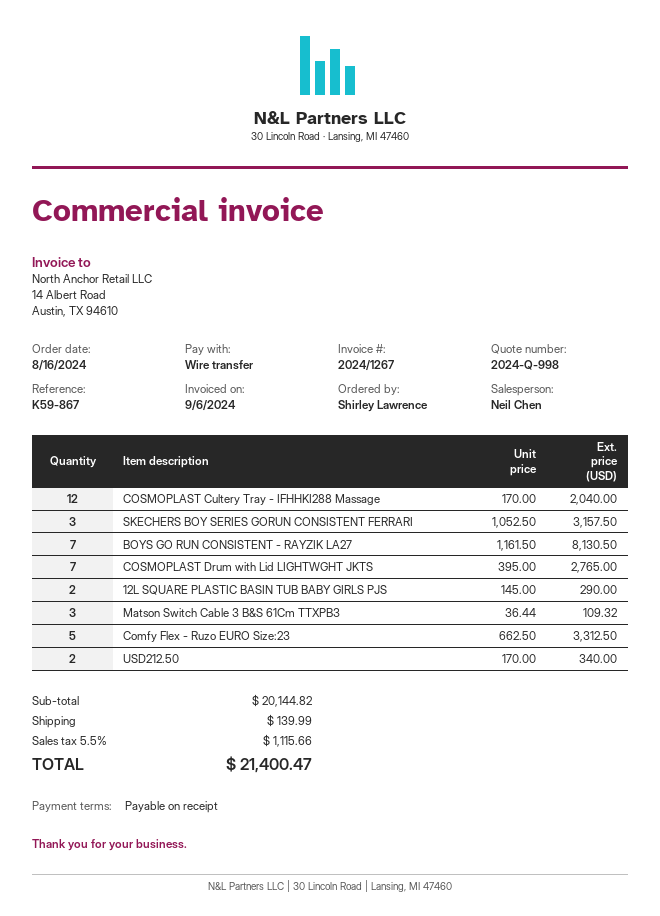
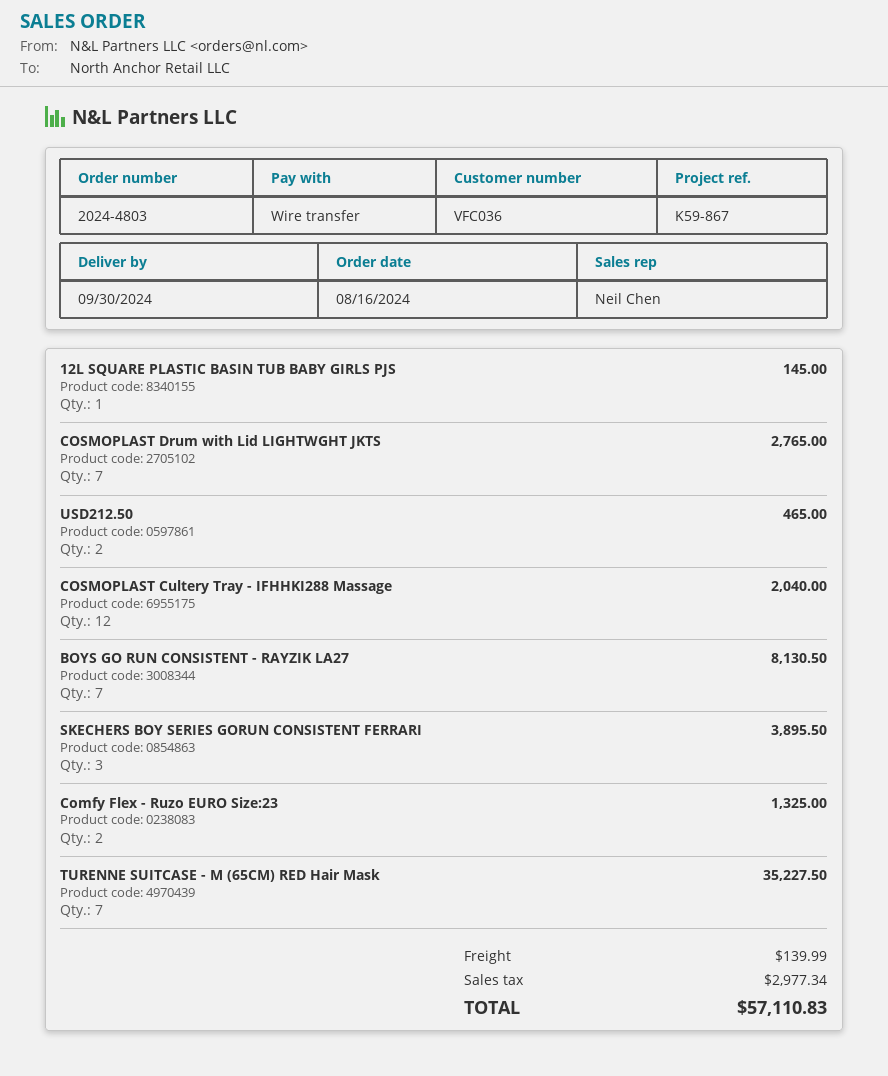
SKECHERS BOY SERIES GORUN CONSISTENT FERRARI: 3 for 3157.50 -> 3 for 3895.50
12L SQUARE PLASTIC BASIN TUB BABY GIRLS PJS: 2 for 290.00 -> 1 for 145.00
Matson Switch Cable 3 B&S 61Cm TTXPB3: 3 for 109.32 -> none
Comfy Flex - Ruzo EURO Size:23: 5 for 3312.50 -> 2 for 1325.00
USD212.50: 2 for 340.00 -> 2 for 465.00
TURENNE SUITCASE - M (65CM) RED Hair Mask: none -> 7 for 35227.50
tax: 1115.66 -> 2977.34
total: 21400.47 -> 57110.83

